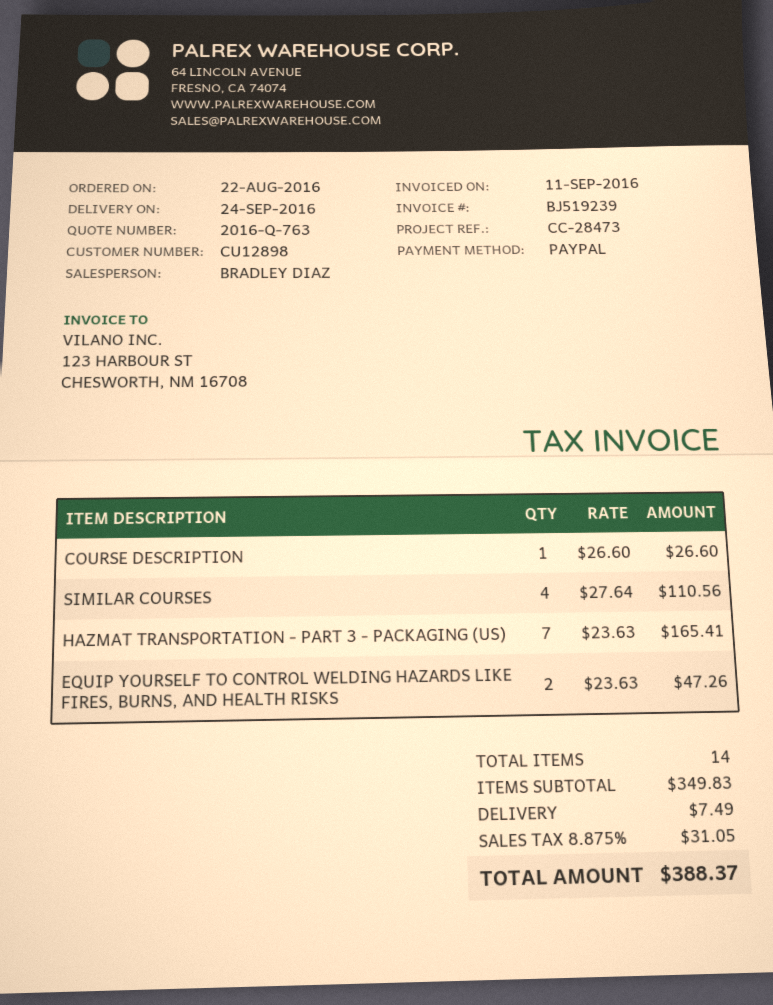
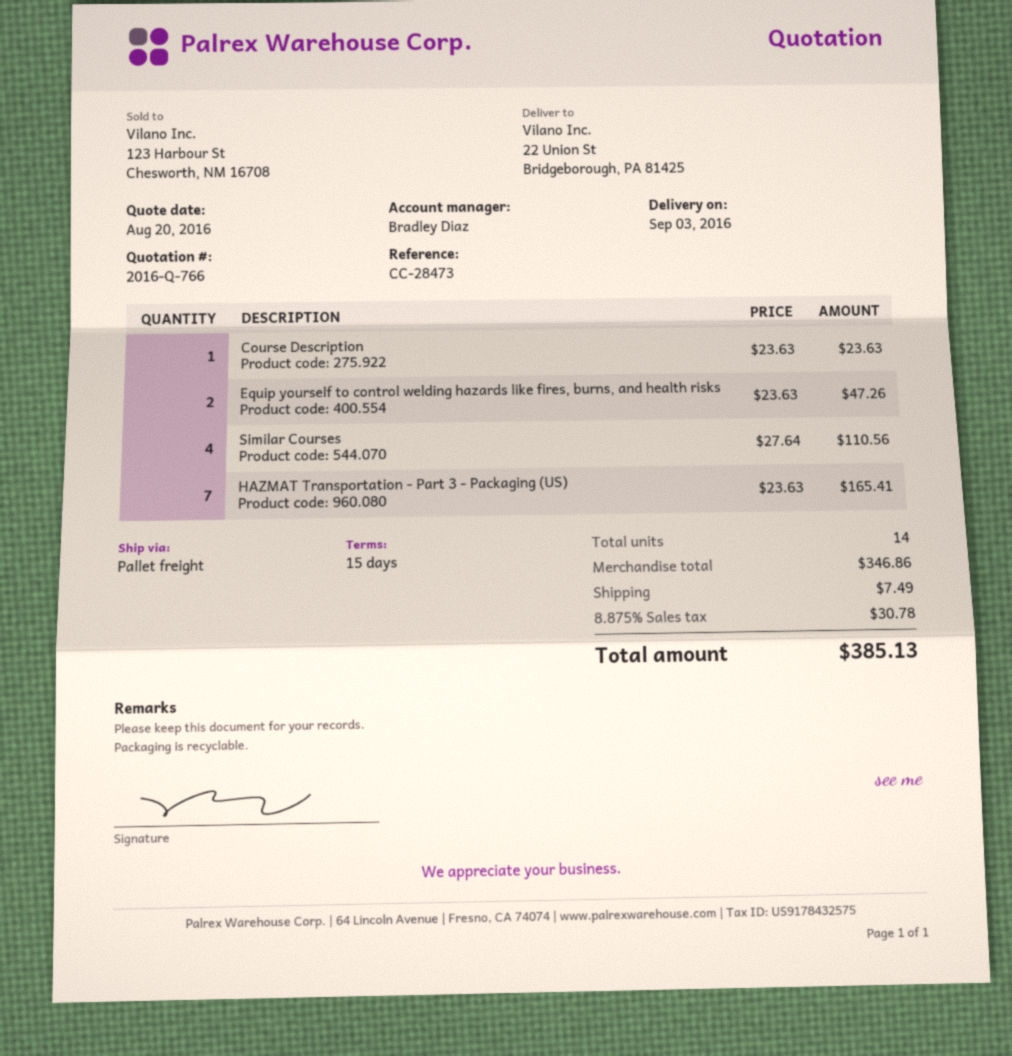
quote number: 2016-Q-763 -> 2016-Q-766
delivery date: 2016-09-24 -> 2016-09-03
COURSE DESCRIPTION: 1 x 26.60 = 26.60 -> 1 x 23.63 = 23.63
subtotal: 349.83 -> 346.86
tax: 8.875% = 31.05 -> 8.875% = 30.78
total: 388.37 -> 385.13

